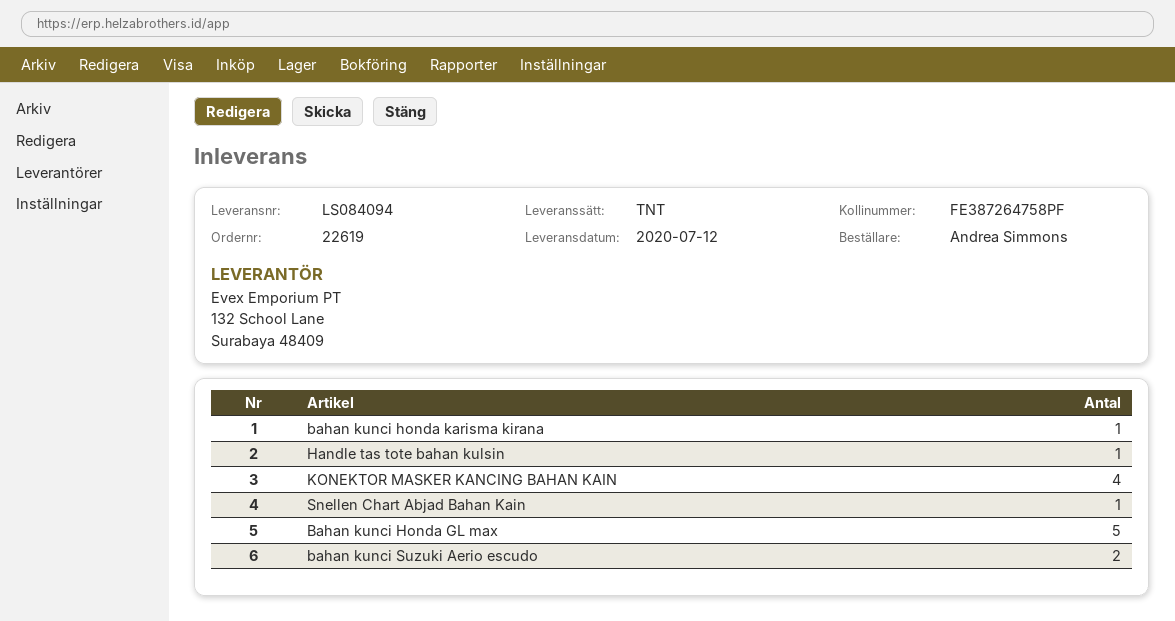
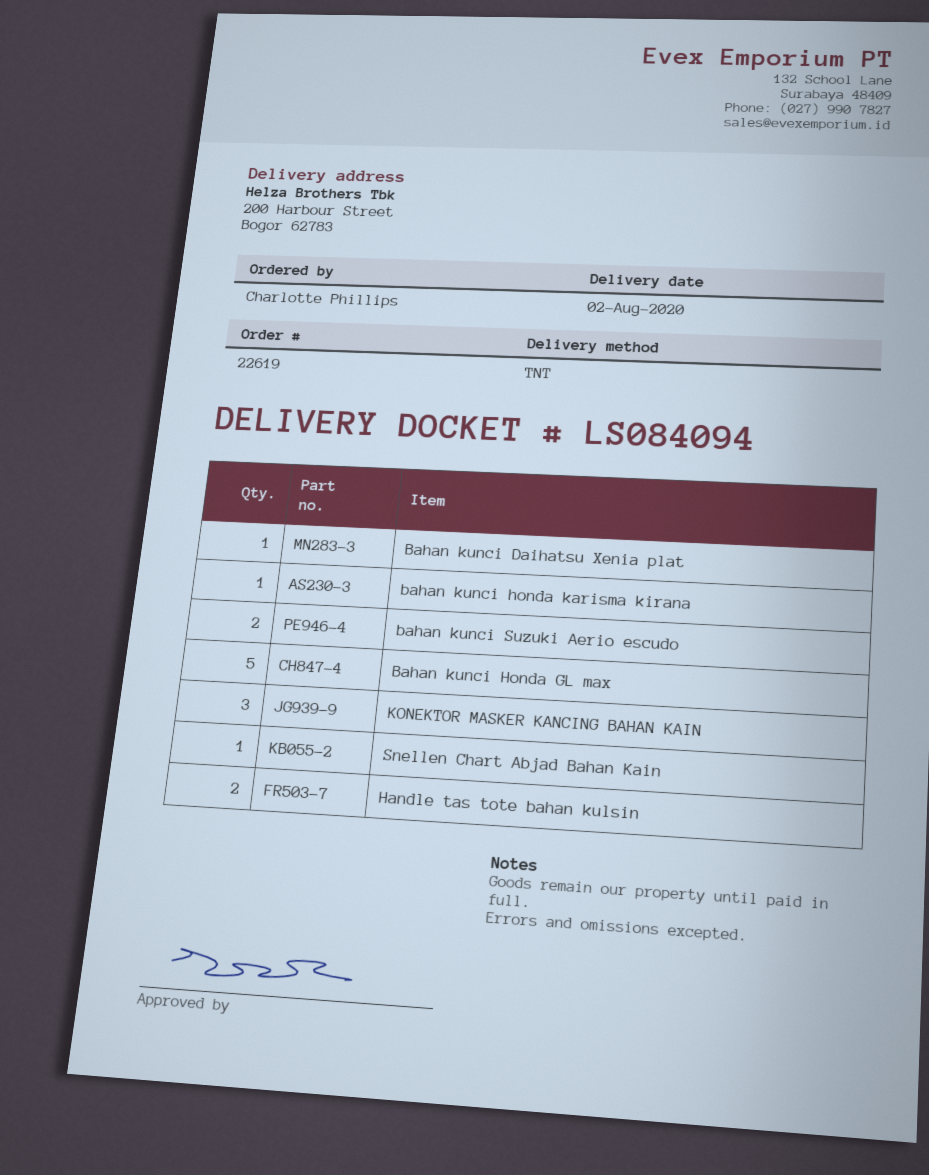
delivery date: 2020-07-12 -> 2020-08-02
ordered by: Andrea Simmons -> Charlotte Phillips
Handle tas tote bahan kulsin: 1 -> 2
KONEKTOR MASKER KANCING BAHAN KAIN: 4 -> 3
Bahan kunci Daihatsu Xenia plat: none -> 1

